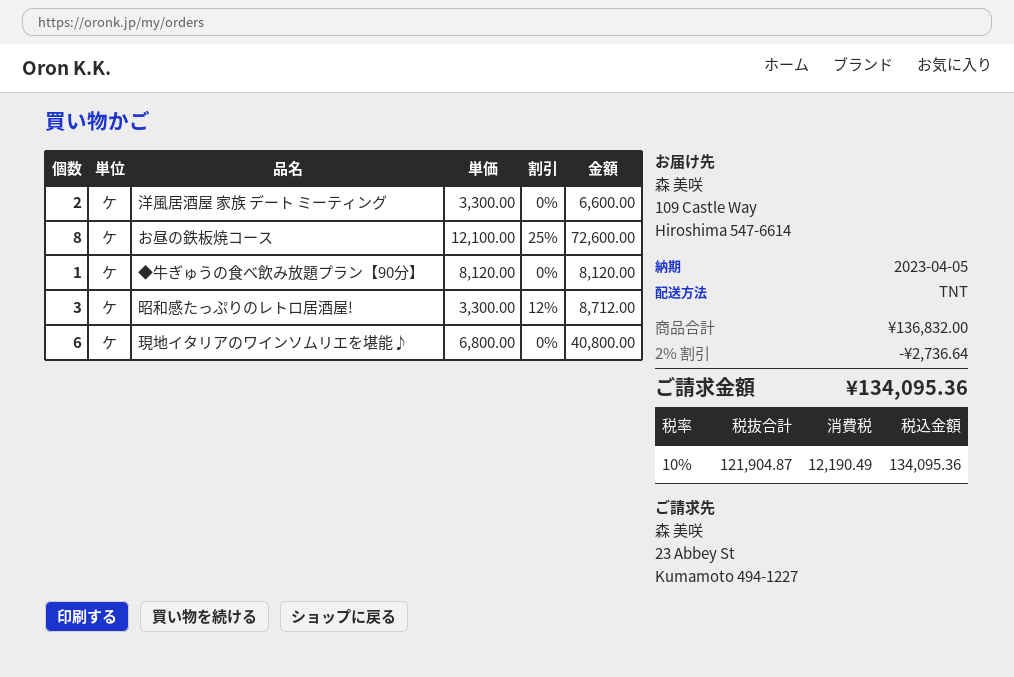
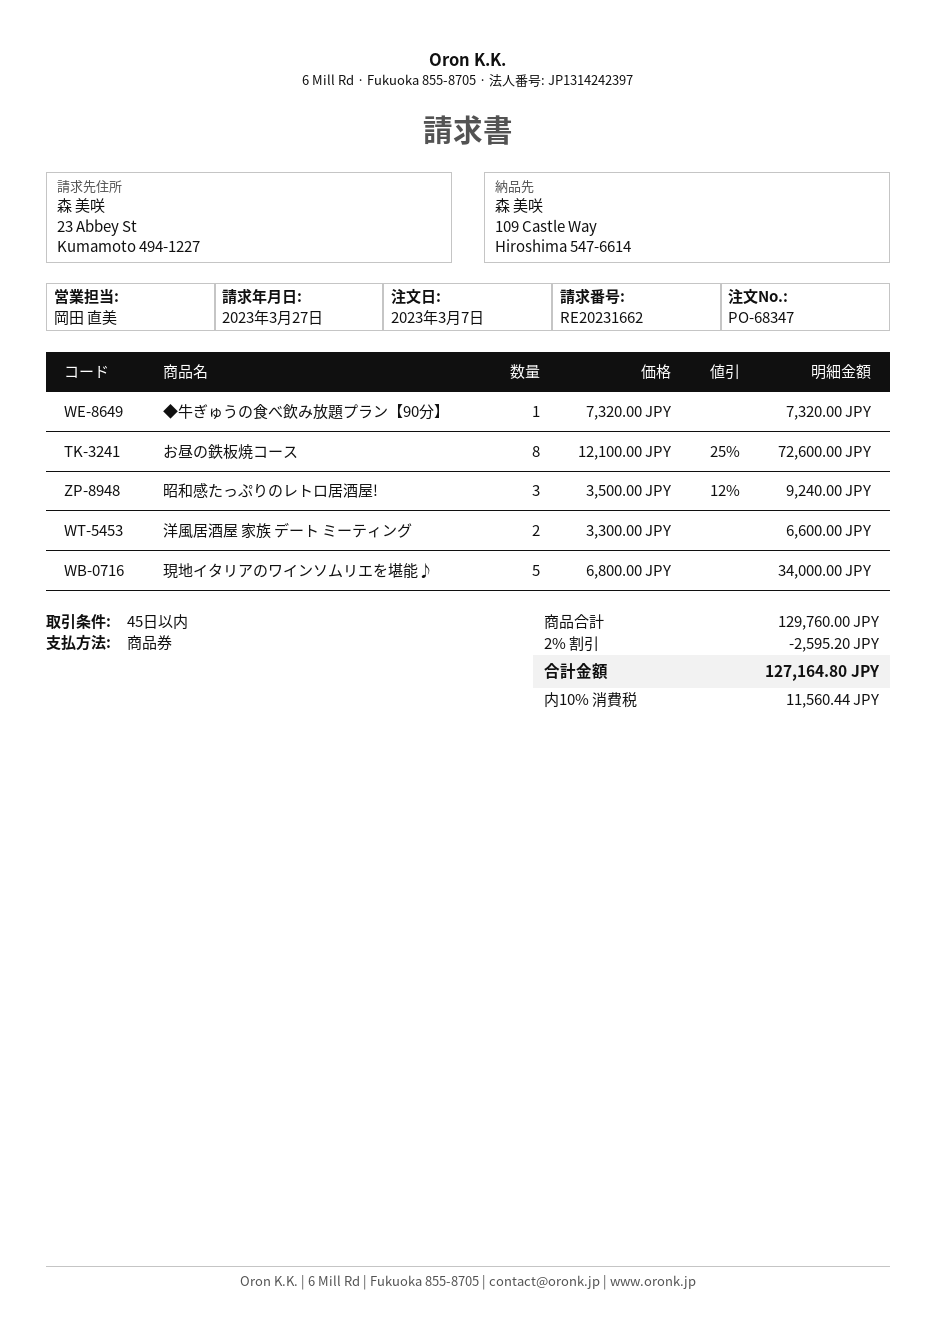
◆牛ぎゅうの食べ飲み放題プラン【90分】: 1 x 8120.00 = 8120.00 -> 1 x 7320.00 = 7320.00
昭和感たっぷりのレトロ居酒屋!: 3 x 3300.00 - 12% = 8712.00 -> 3 x 3500.00 - 12% = 9240.00
現地イタリアのワインソムリエを堪能♪: 6 x 6800.00 = 40800.00 -> 5 x 6800.00 = 34000.00
subtotal: 136832.00 -> 129760.00
discount: 2% = 2736.64 -> 2% = 2595.20
tax: 10% = 12190.49 -> 10% = 11560.44
total: 134095.36 -> 127164.80

